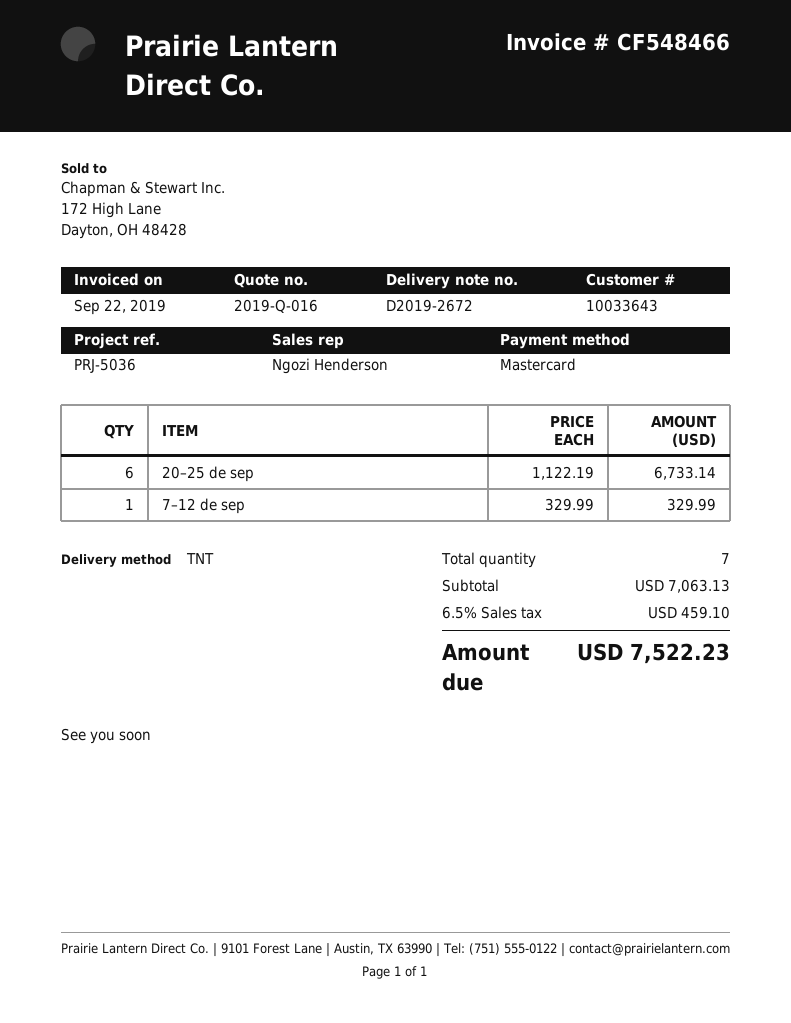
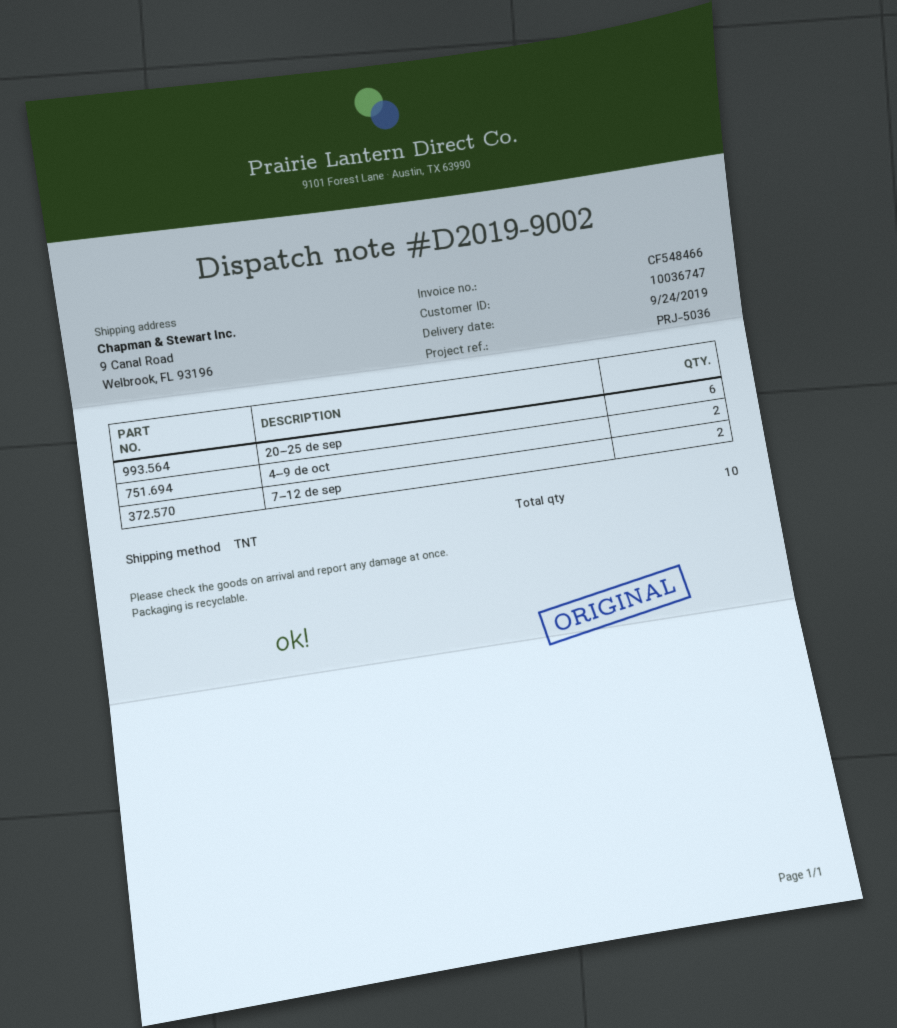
delivery note number: D2019-2672 -> D2019-9002
customer number: 10033643 -> 10036747
7–12 de sep: 1 -> 2
4–9 de oct: none -> 2
total quantity: 7 -> 10

